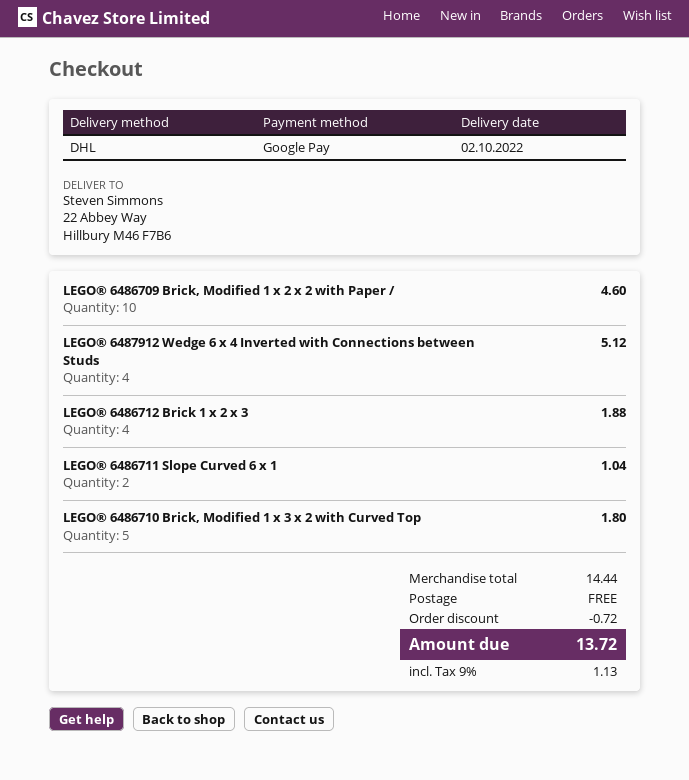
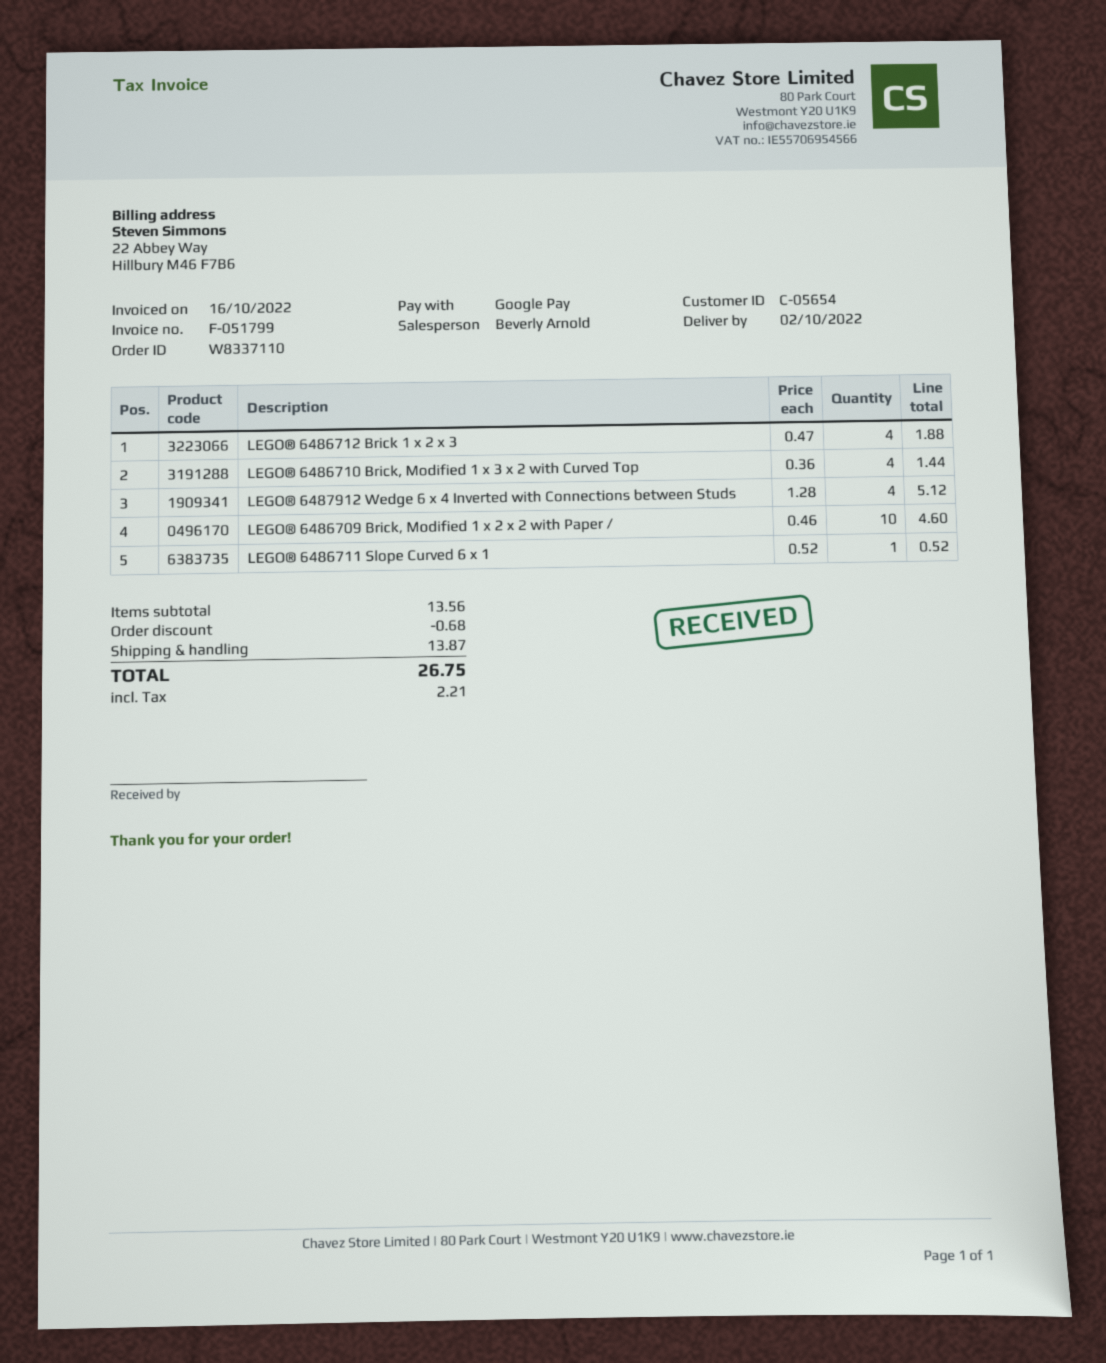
LEGO® 6486711 Slope Curved 6 x 1: 2 for 1.04 -> 1 for 0.52
LEGO® 6486710 Brick, Modified 1 x 3 x 2 with Curved Top: 5 for 1.80 -> 4 for 1.44
subtotal: 14.44 -> 13.56
discount: 0.72 -> 0.68
shipping: 0.00 -> 13.87
tax: 1.13 -> 2.21
total: 13.72 -> 26.75

